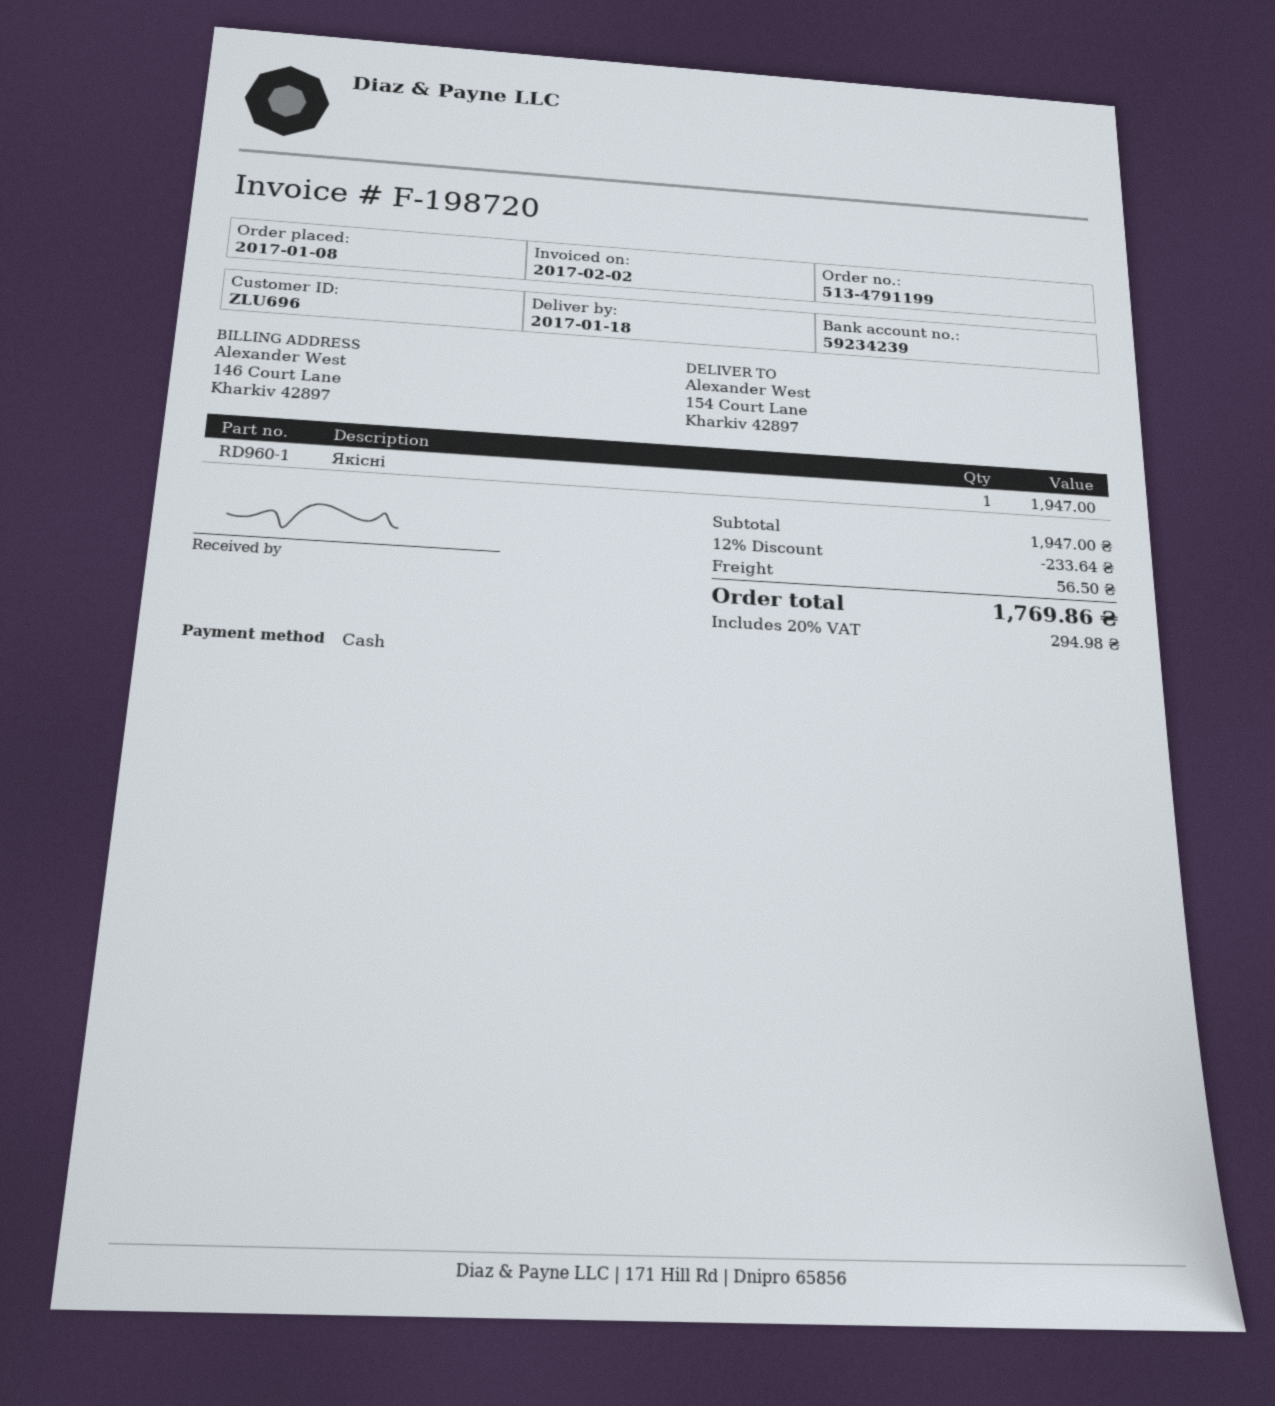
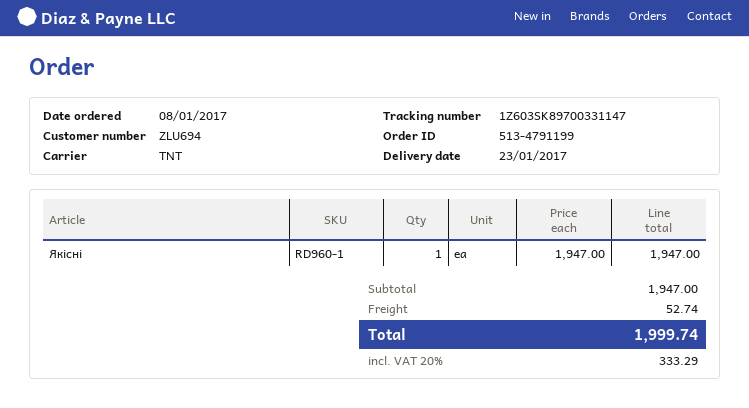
delivery date: 2017-01-18 -> 2017-01-23
customer number: ZLU696 -> ZLU694
discount: 12% = 233.64 -> none
shipping: 56.50 -> 52.74
tax: 20% = 294.98 -> 20% = 333.29
total: 1769.86 -> 1999.74

